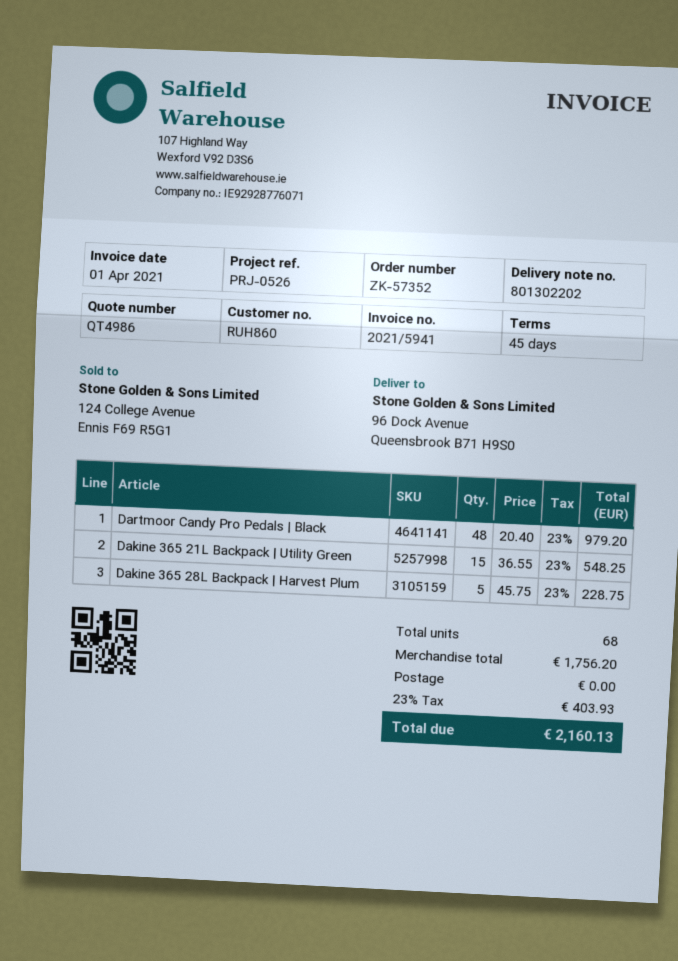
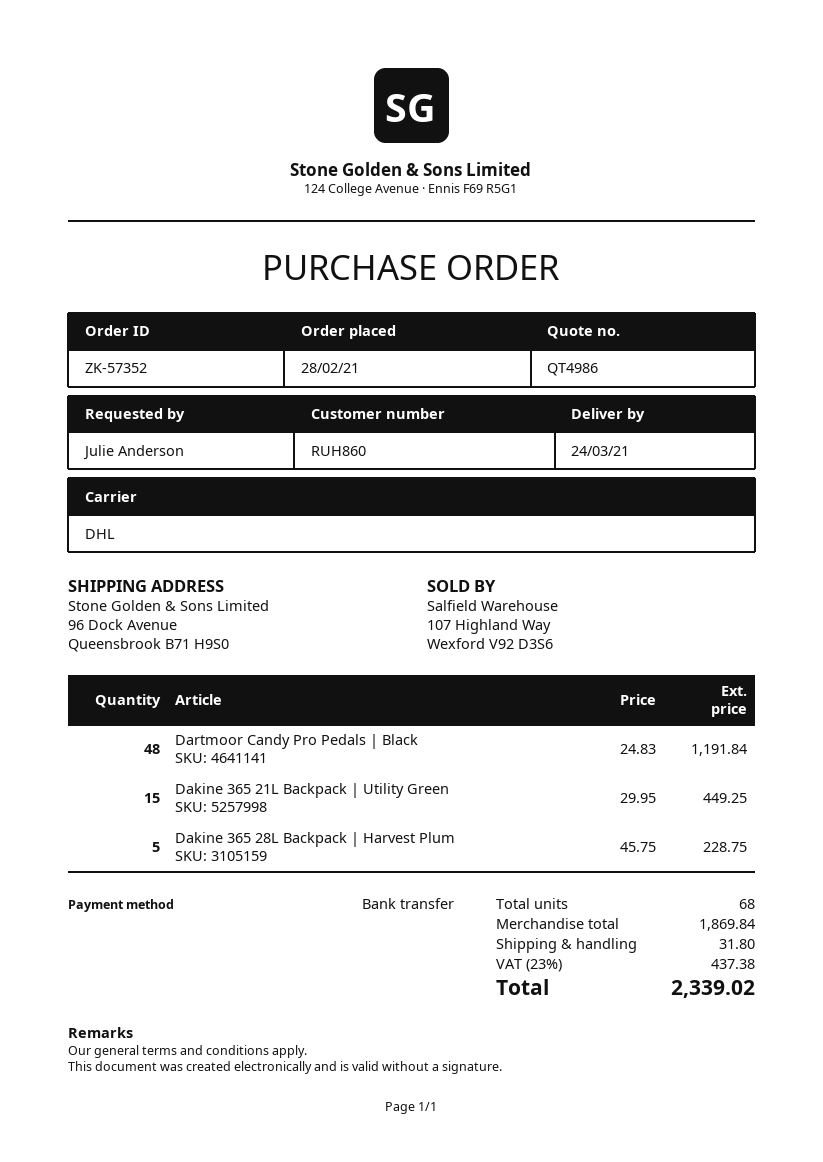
Dartmoor Candy Pro Pedals | Black: 48 x 20.40 = 979.20 -> 48 x 24.83 = 1191.84
Dakine 365 21L Backpack | Utility Green: 15 x 36.55 = 548.25 -> 15 x 29.95 = 449.25
subtotal: 1756.20 -> 1869.84
shipping: 0.00 -> 31.80
tax: 23% = 403.93 -> 23% = 437.38
total: 2160.13 -> 2339.02

